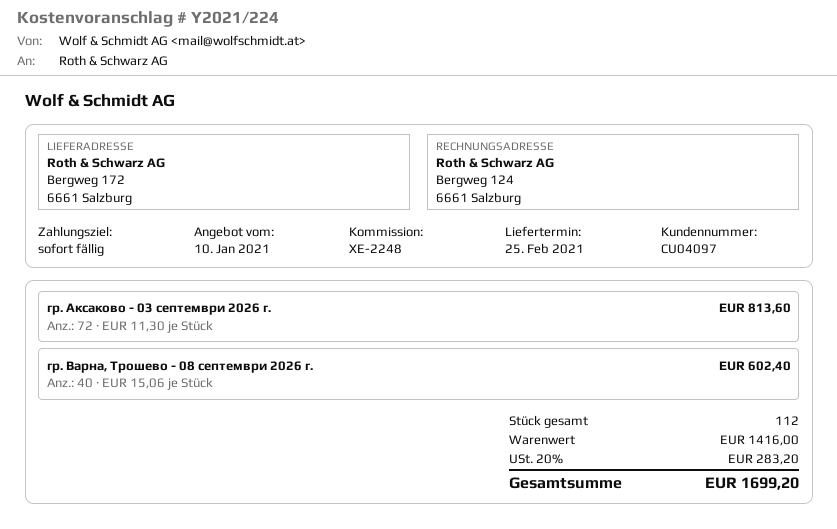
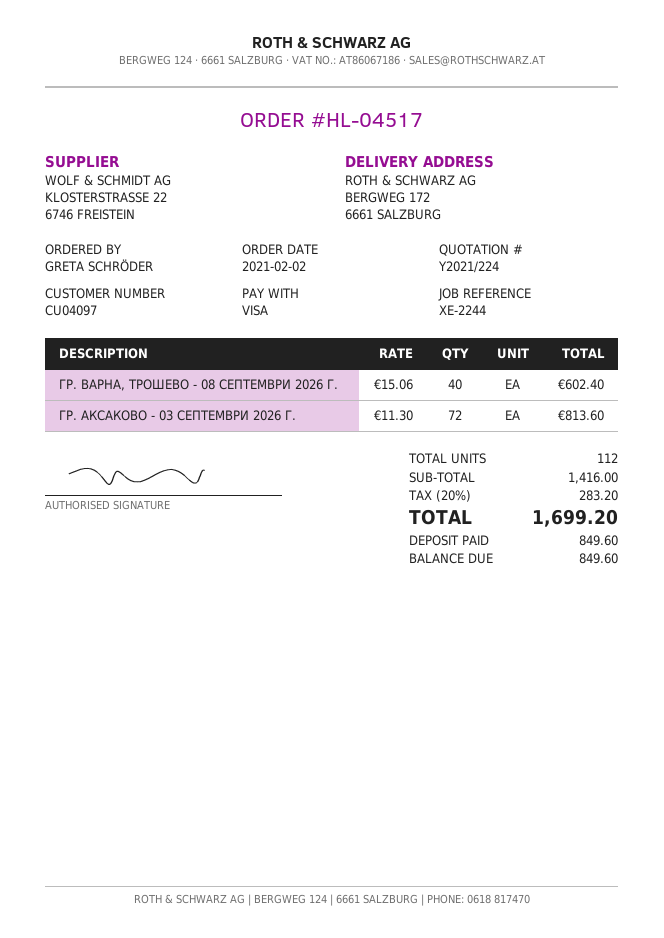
reference: XE-2248 -> XE-2244

